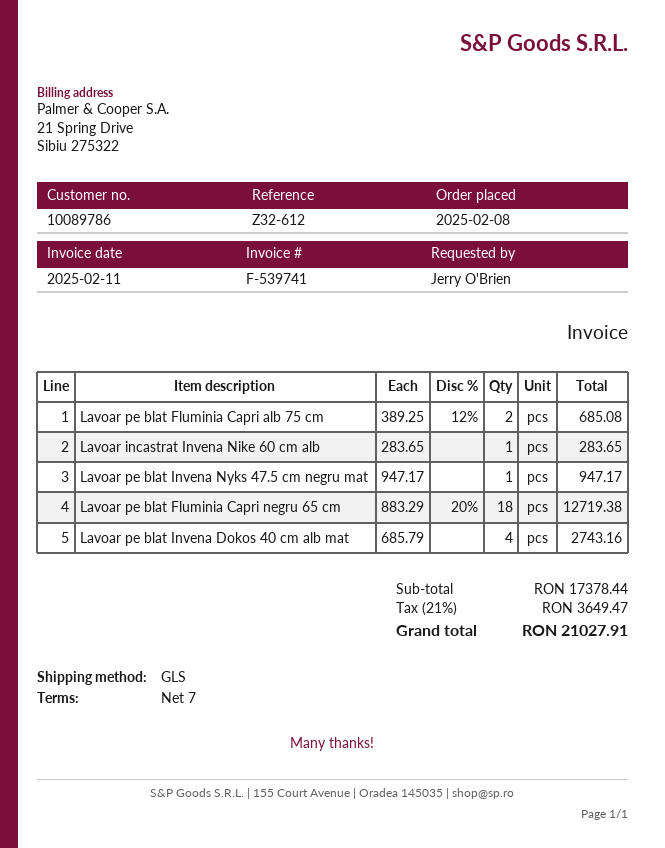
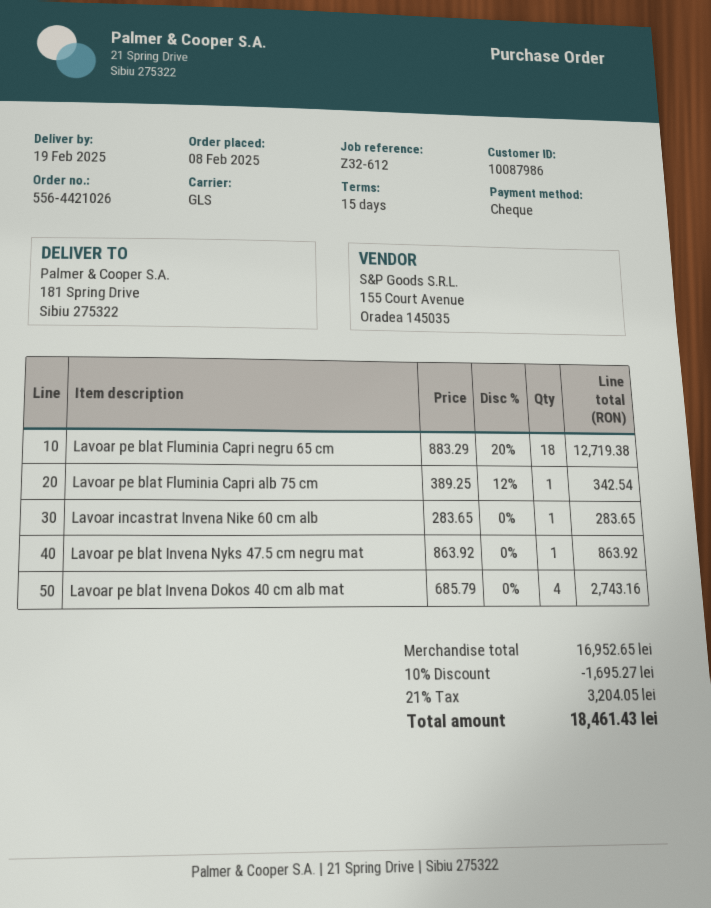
payment terms: 7 days -> 15 days
customer number: 10089786 -> 10087986
Lavoar pe blat Fluminia Capri alb 75 cm: 2 x 389.25 - 12% = 685.08 -> 1 x 389.25 - 12% = 342.54
Lavoar pe blat Invena Nyks 47.5 cm negru mat: 1 x 947.17 = 947.17 -> 1 x 863.92 = 863.92
subtotal: 17378.44 -> 16952.65
discount: none -> 10% = 1695.27
tax: 21% = 3649.47 -> 21% = 3204.05
total: 21027.91 -> 18461.43

